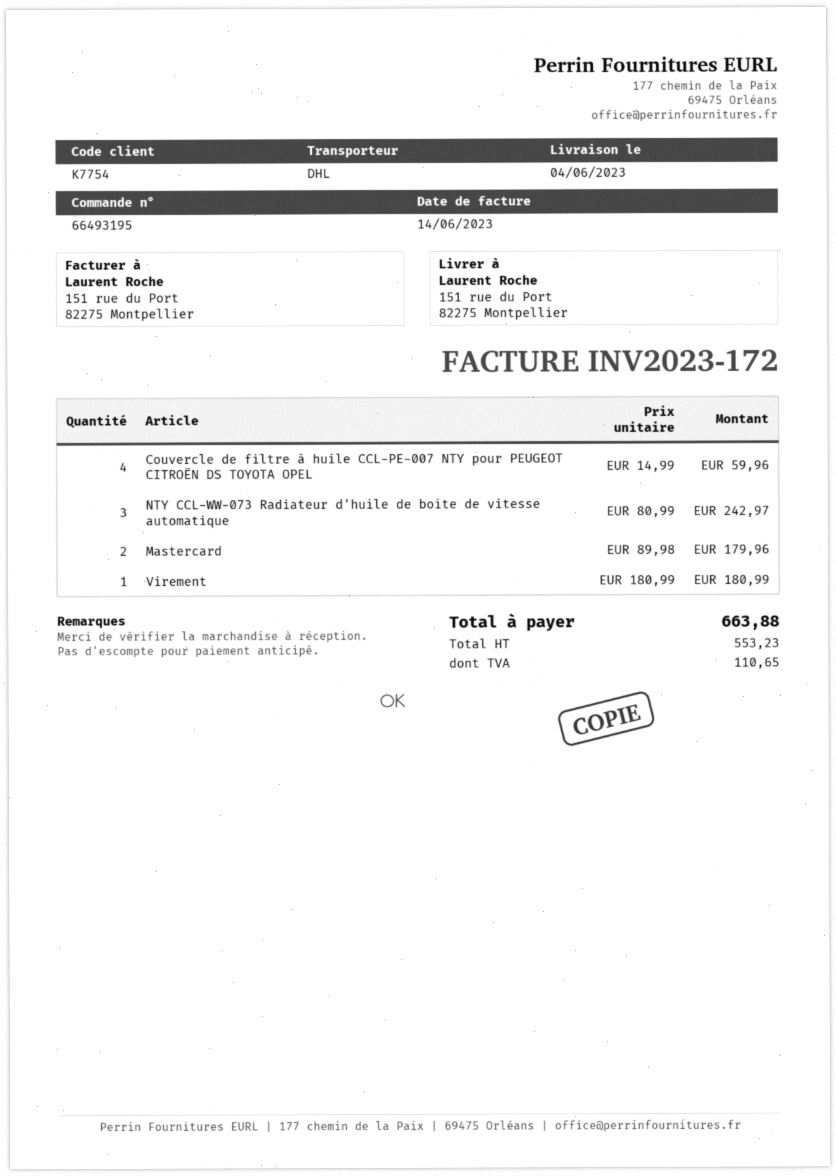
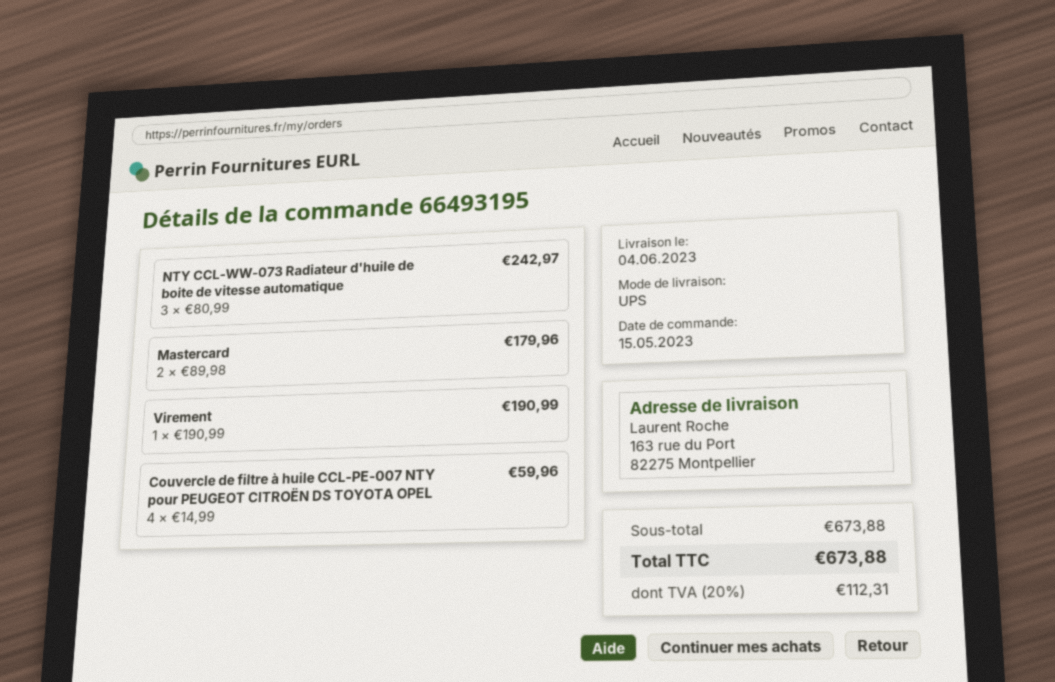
shipping method: DHL -> UPS
ship to: 151 rue du Port, 82275 Montpellier -> 163 rue du Port, 82275 Montpellier
Virement: 1 x 180.99 = 180.99 -> 1 x 190.99 = 190.99
tax: 110.65 -> 112.31
total: 663.88 -> 673.88

